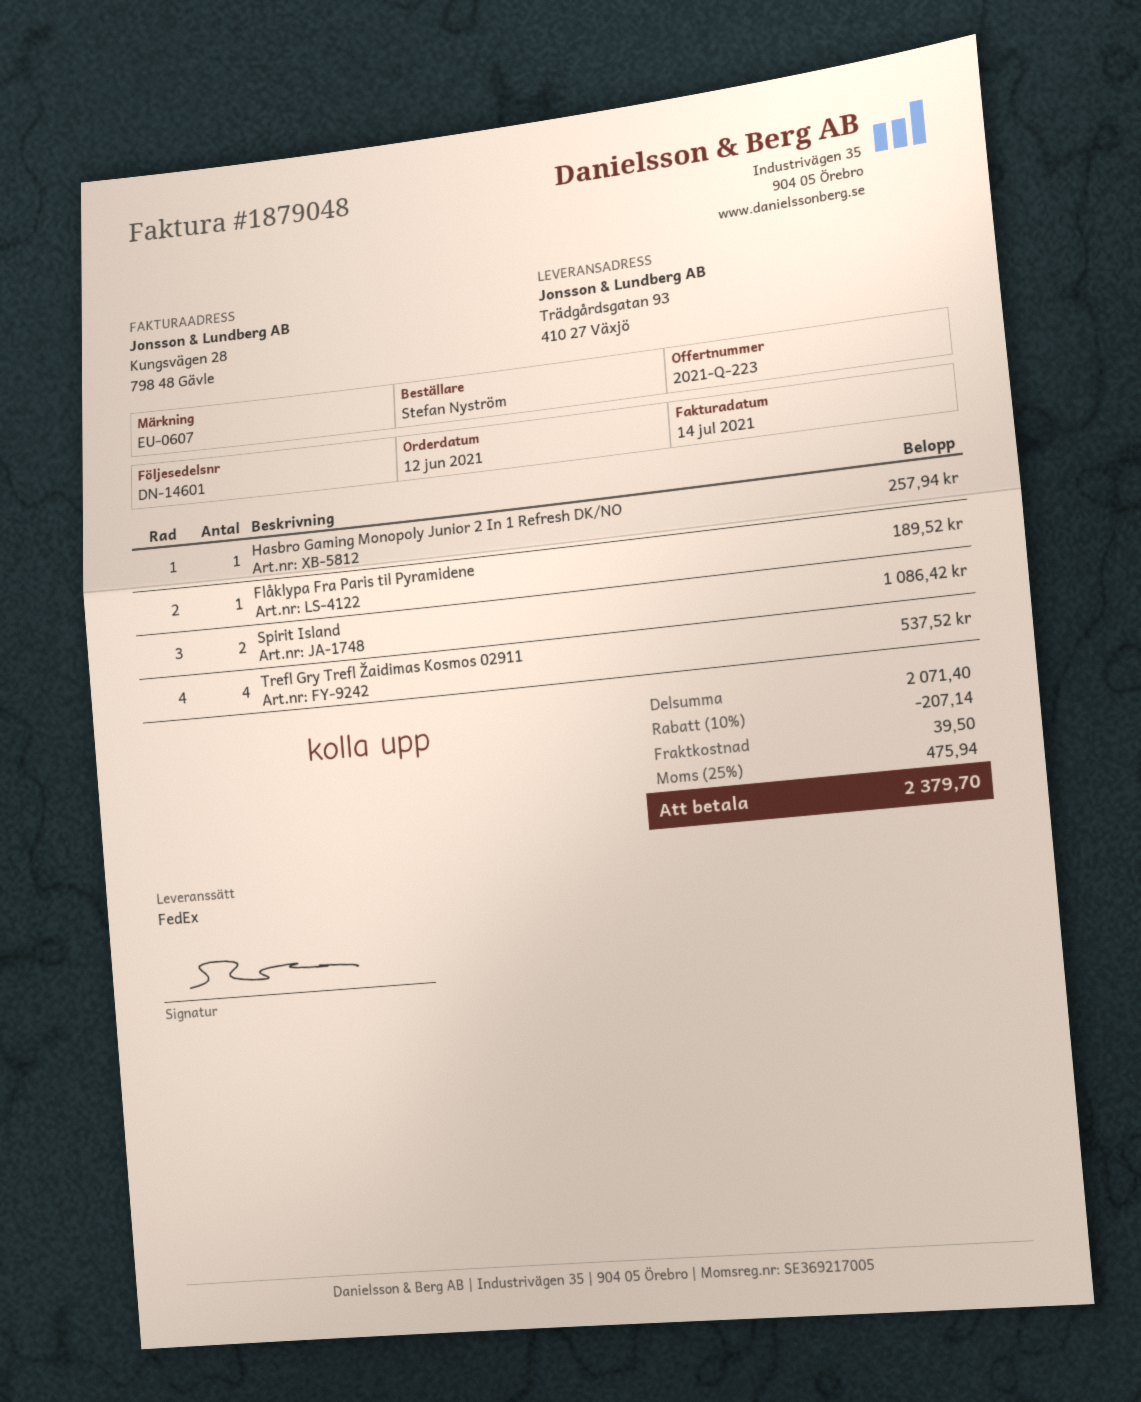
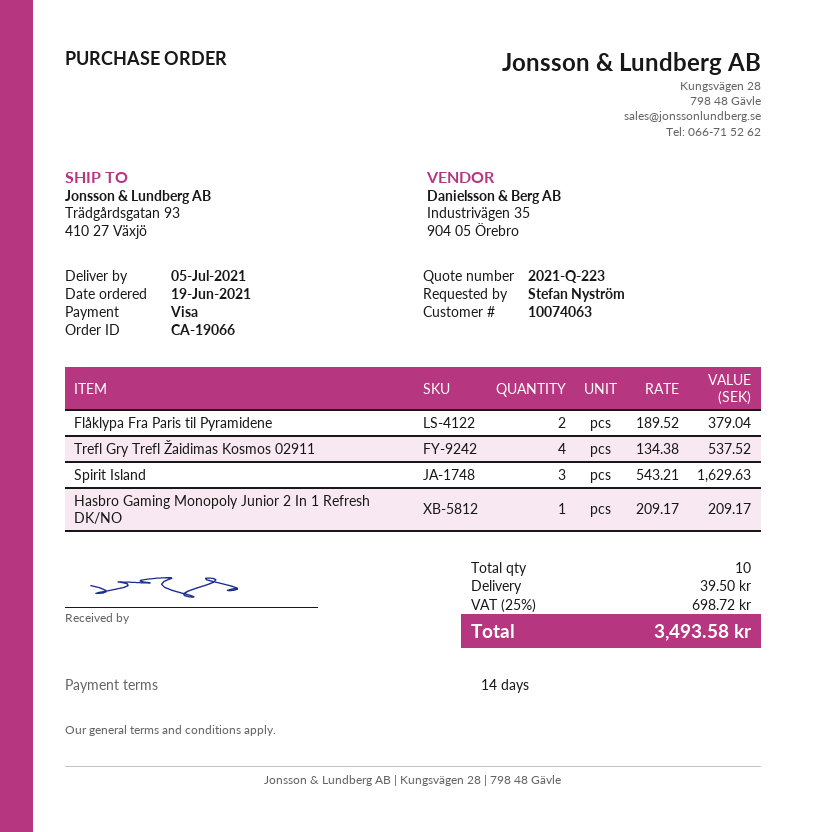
order date: 2021-06-12 -> 2021-06-19
Hasbro Gaming Monopoly Junior 2 In 1 Refresh DK/NO: 1 for 257.94 -> 1 for 209.17
Flåklypa Fra Paris til Pyramidene: 1 for 189.52 -> 2 for 379.04
Spirit Island: 2 for 1086.42 -> 3 for 1629.63
discount: 10% = 207.14 -> none
tax: 25% = 475.94 -> 25% = 698.72
total: 2379.70 -> 3493.58

